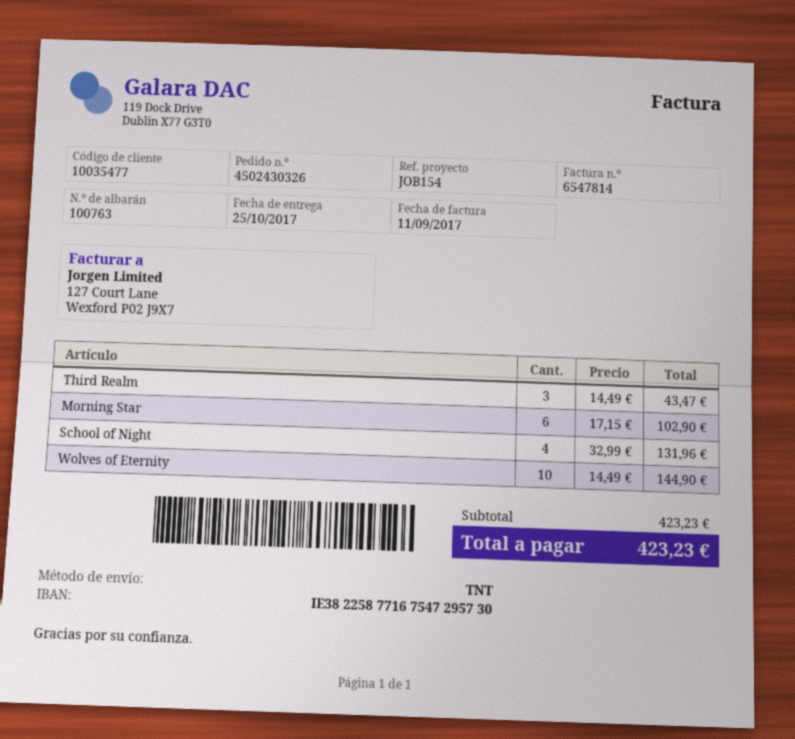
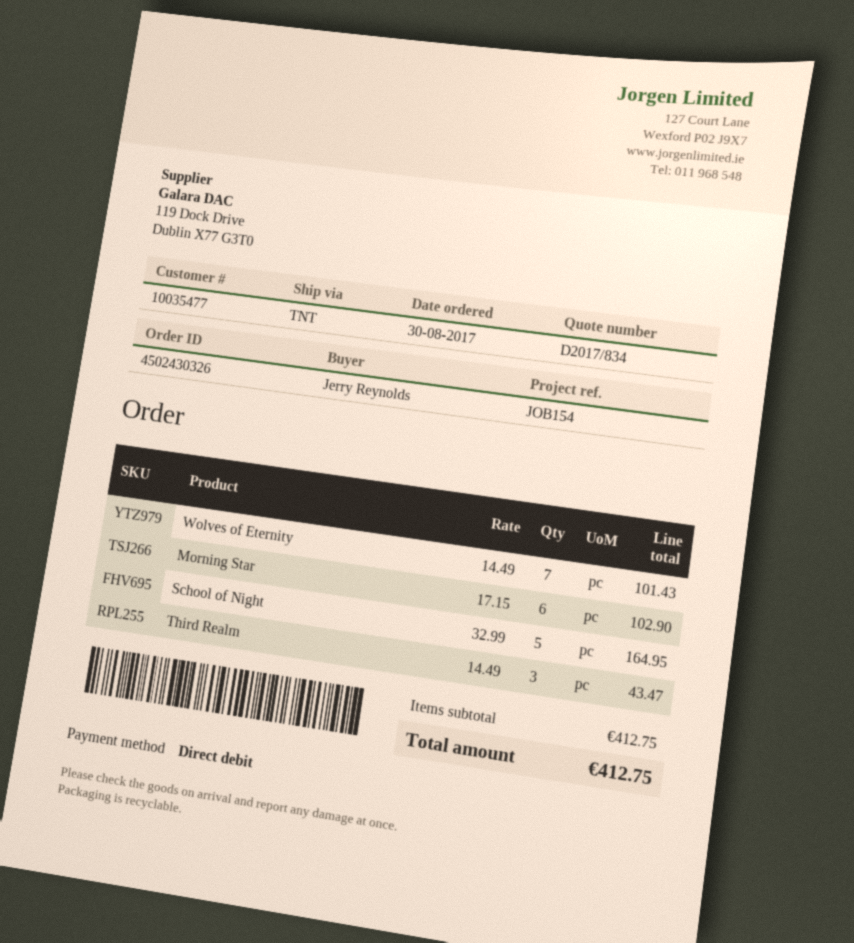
School of Night: 4 x 32.99 = 131.96 -> 5 x 32.99 = 164.95
Wolves of Eternity: 10 x 14.49 = 144.90 -> 7 x 14.49 = 101.43
subtotal: 423.23 -> 412.75
total: 423.23 -> 412.75

